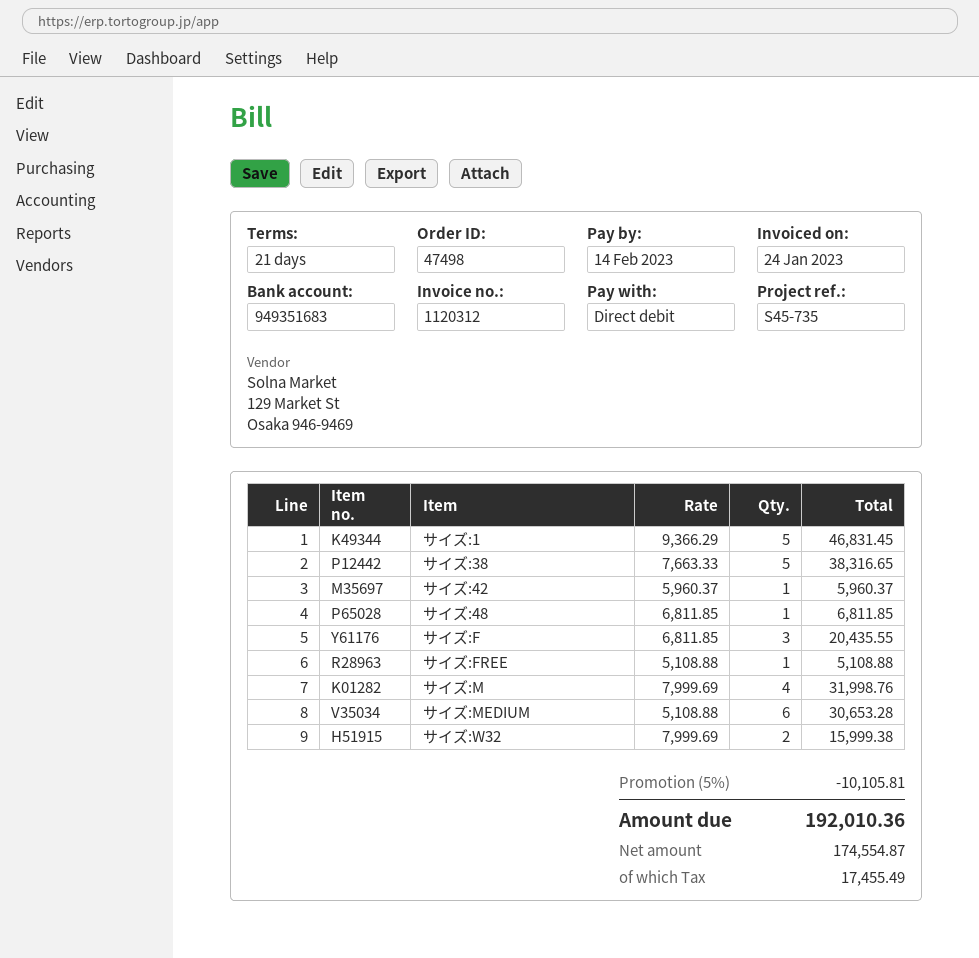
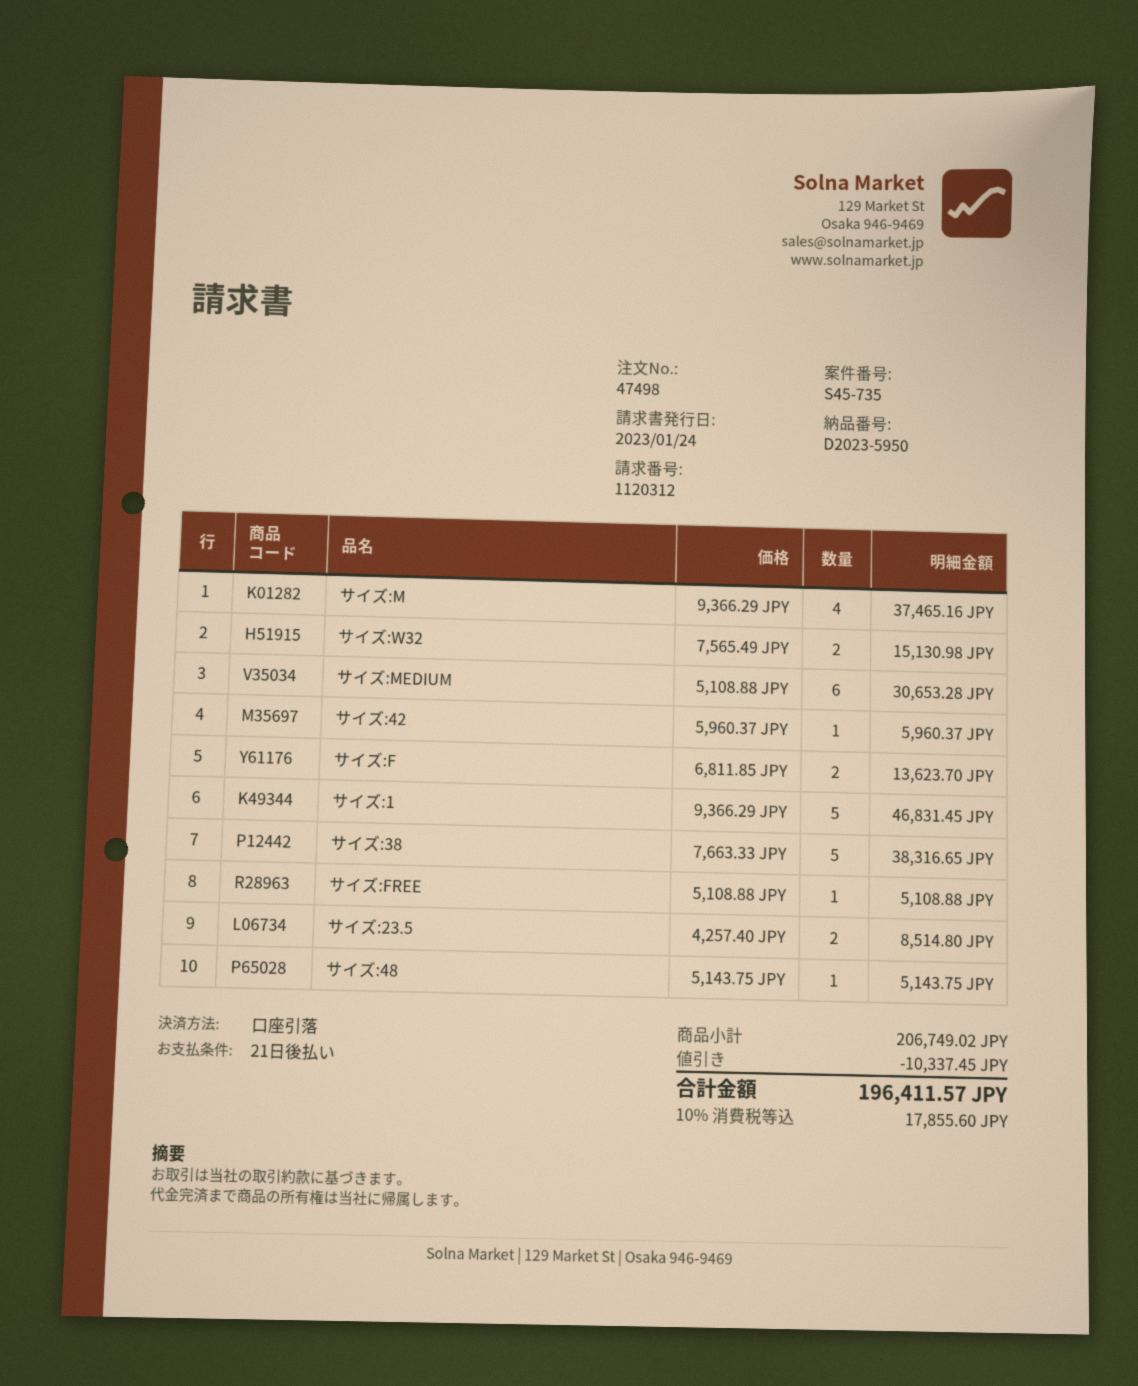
サイズ:48: 1 x 6811.85 = 6811.85 -> 1 x 5143.75 = 5143.75
サイズ:F: 3 x 6811.85 = 20435.55 -> 2 x 6811.85 = 13623.70
サイズ:M: 4 x 7999.69 = 31998.76 -> 4 x 9366.29 = 37465.16
サイズ:W32: 2 x 7999.69 = 15999.38 -> 2 x 7565.49 = 15130.98
サイズ:23.5: none -> 2 x 4257.40 = 8514.80
discount: 10105.81 -> 10337.45
tax: 17455.49 -> 17855.60
total: 192010.36 -> 196411.57

